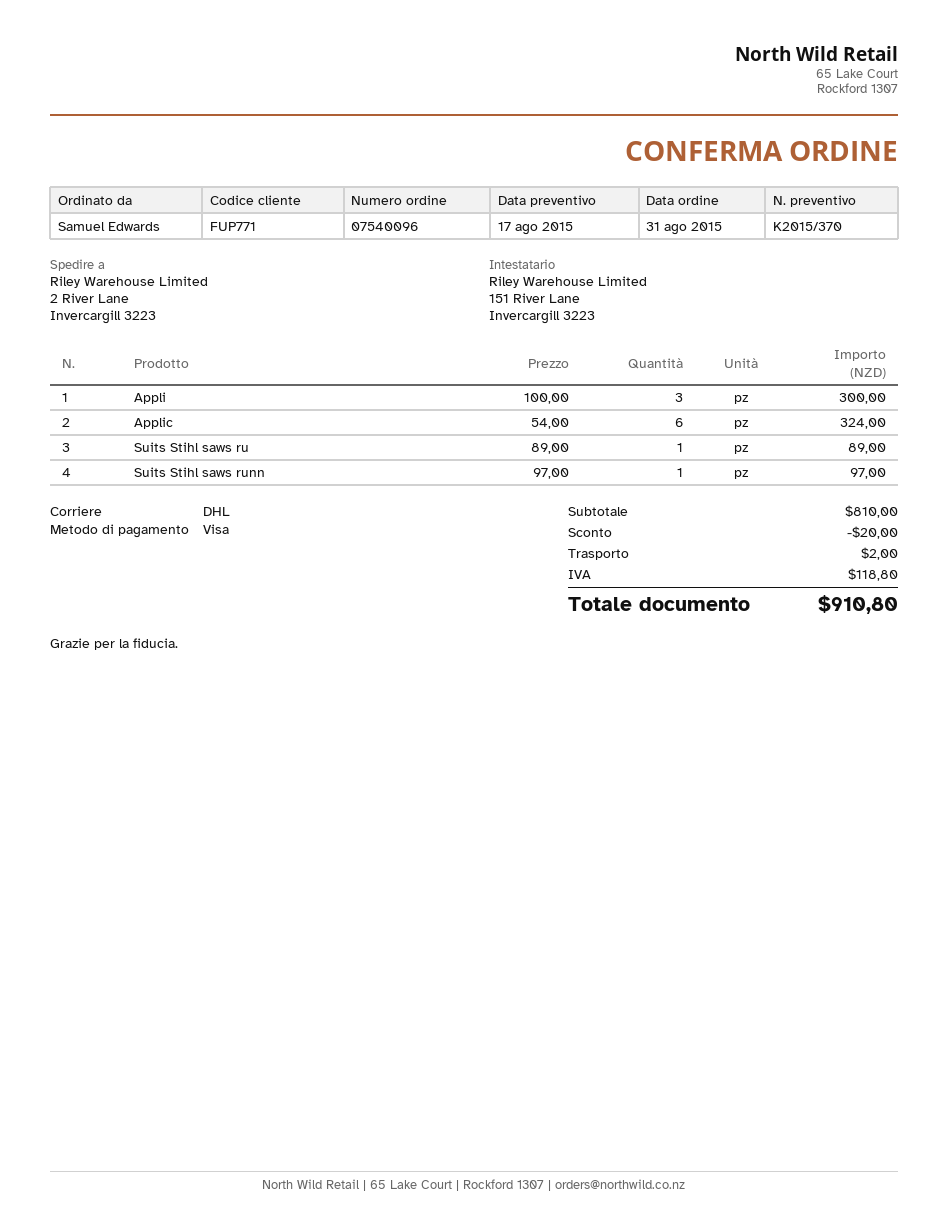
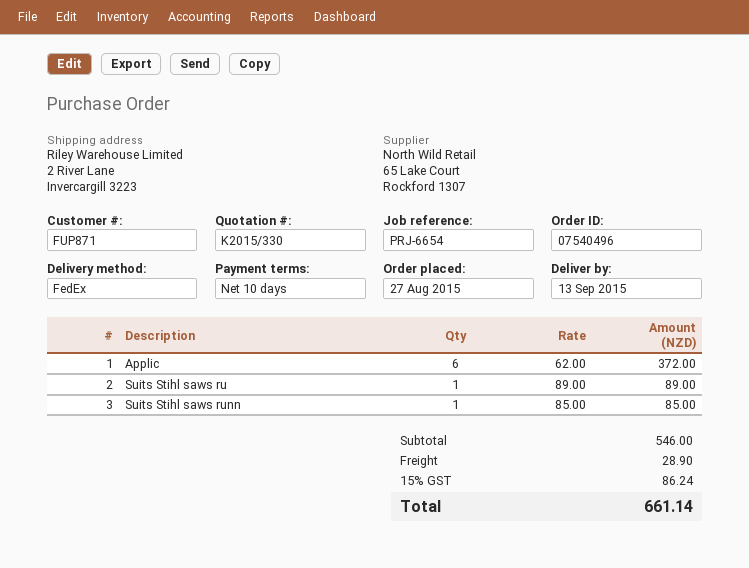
quote number: K2015/370 -> K2015/330
order number: 07540096 -> 07540496
order date: 2015-08-31 -> 2015-08-27
customer number: FUP771 -> FUP871
shipping method: DHL -> FedEx
Appli: 3 x 100.00 = 300.00 -> none
Applic: 6 x 54.00 = 324.00 -> 6 x 62.00 = 372.00
Suits Stihl saws runn: 1 x 97.00 = 97.00 -> 1 x 85.00 = 85.00
subtotal: 810.00 -> 546.00
discount: 20.00 -> none
shipping: 2.00 -> 28.90
tax: 118.80 -> 86.24
total: 910.80 -> 661.14

